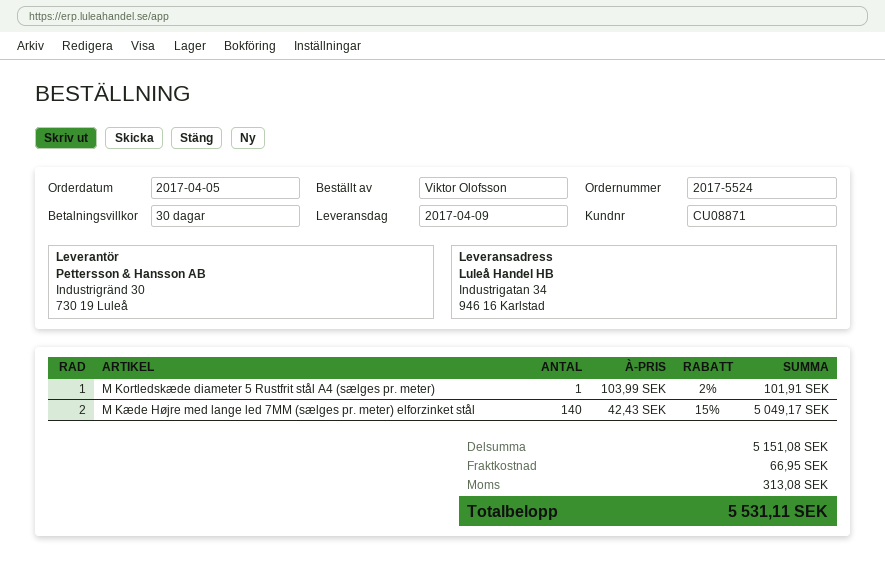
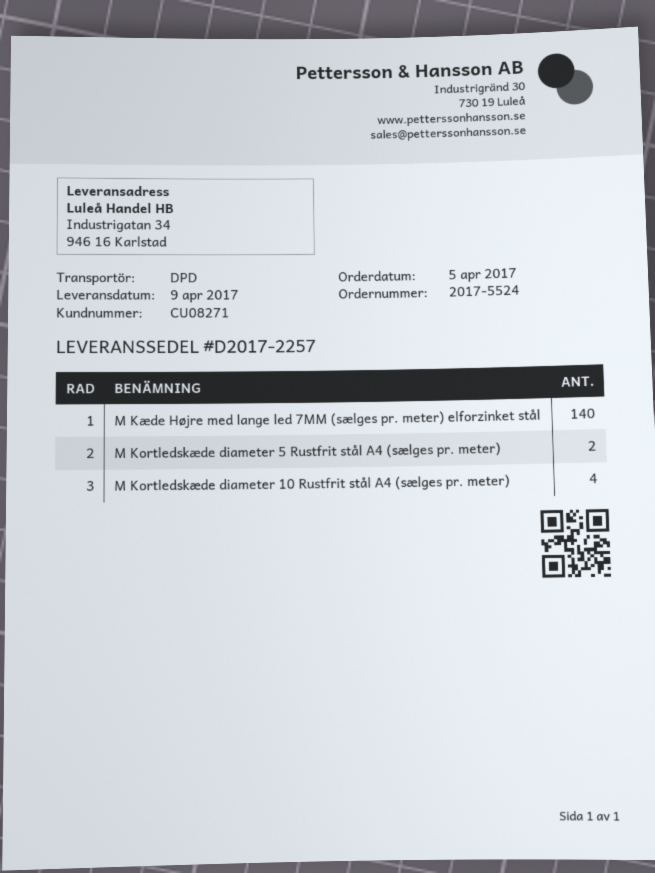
customer number: CU08871 -> CU08271
M Kortledskæde diameter 5 Rustfrit stål A4 (sælges pr. meter): 1 -> 2
M Kortledskæde diameter 10 Rustfrit stål A4 (sælges pr. meter): none -> 4

